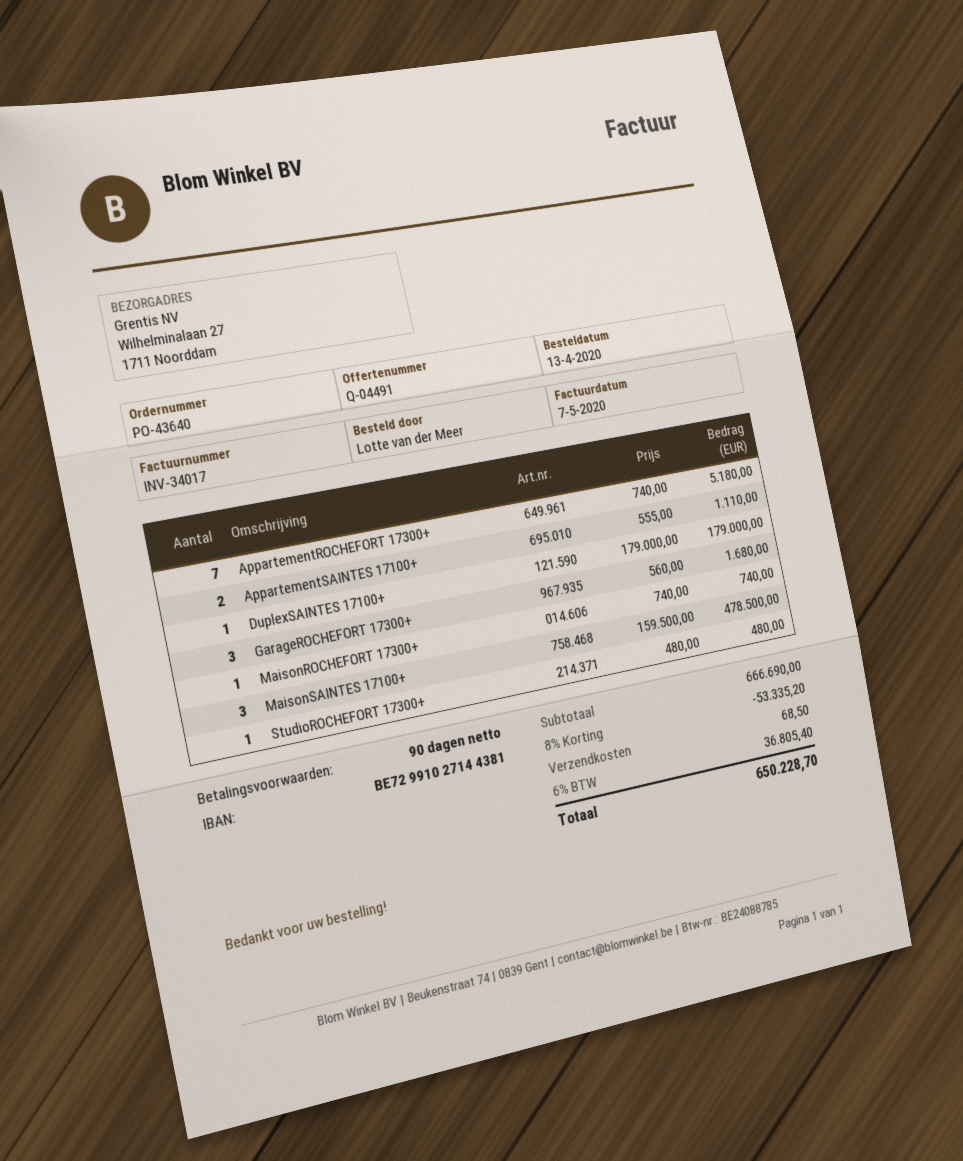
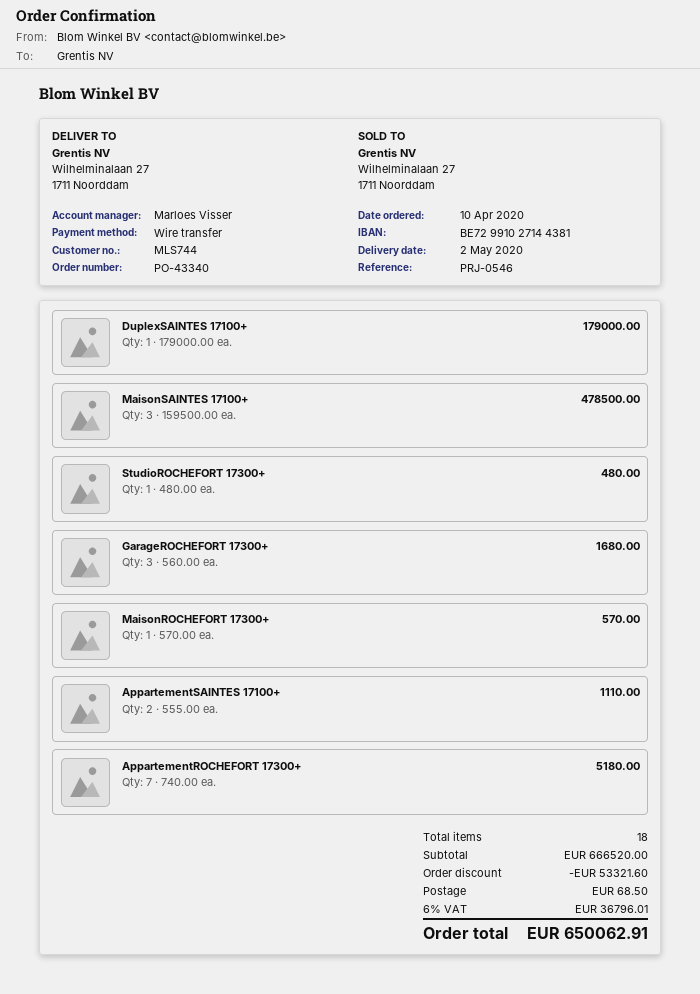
order number: PO-43640 -> PO-43340
order date: 2020-04-13 -> 2020-04-10
MaisonROCHEFORT 17300+: 1 x 740.00 = 740.00 -> 1 x 570.00 = 570.00
subtotal: 666690.00 -> 666520.00
discount: 53335.20 -> 53321.60
tax: 6% = 36805.40 -> 6% = 36796.01
total: 650228.70 -> 650062.91

